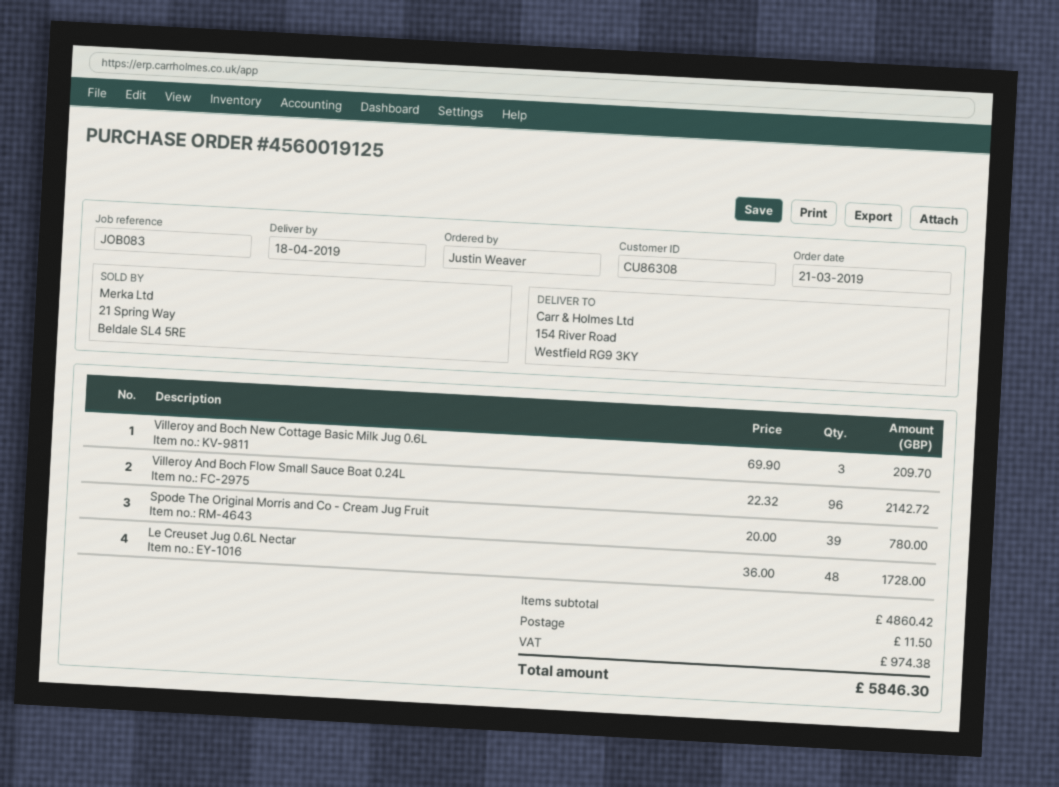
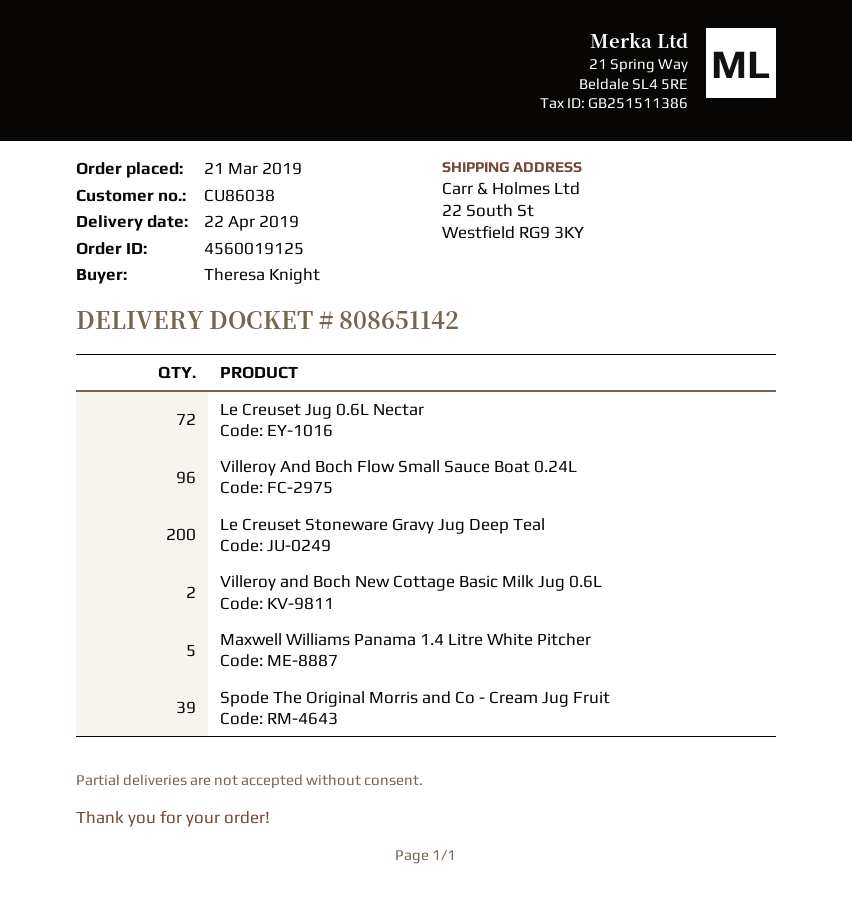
delivery date: 2019-04-18 -> 2019-04-22
customer number: CU86308 -> CU86038
ordered by: Justin Weaver -> Theresa Knight
ship to: 154 River Road, Westfield RG9 3KY -> 22 South St, Westfield RG9 3KY
Villeroy and Boch New Cottage Basic Milk Jug 0.6L: 3 -> 2
Le Creuset Jug 0.6L Nectar: 48 -> 72
Le Creuset Stoneware Gravy Jug Deep Teal: none -> 200
Maxwell Williams Panama 1.4 Litre White Pitcher: none -> 5

